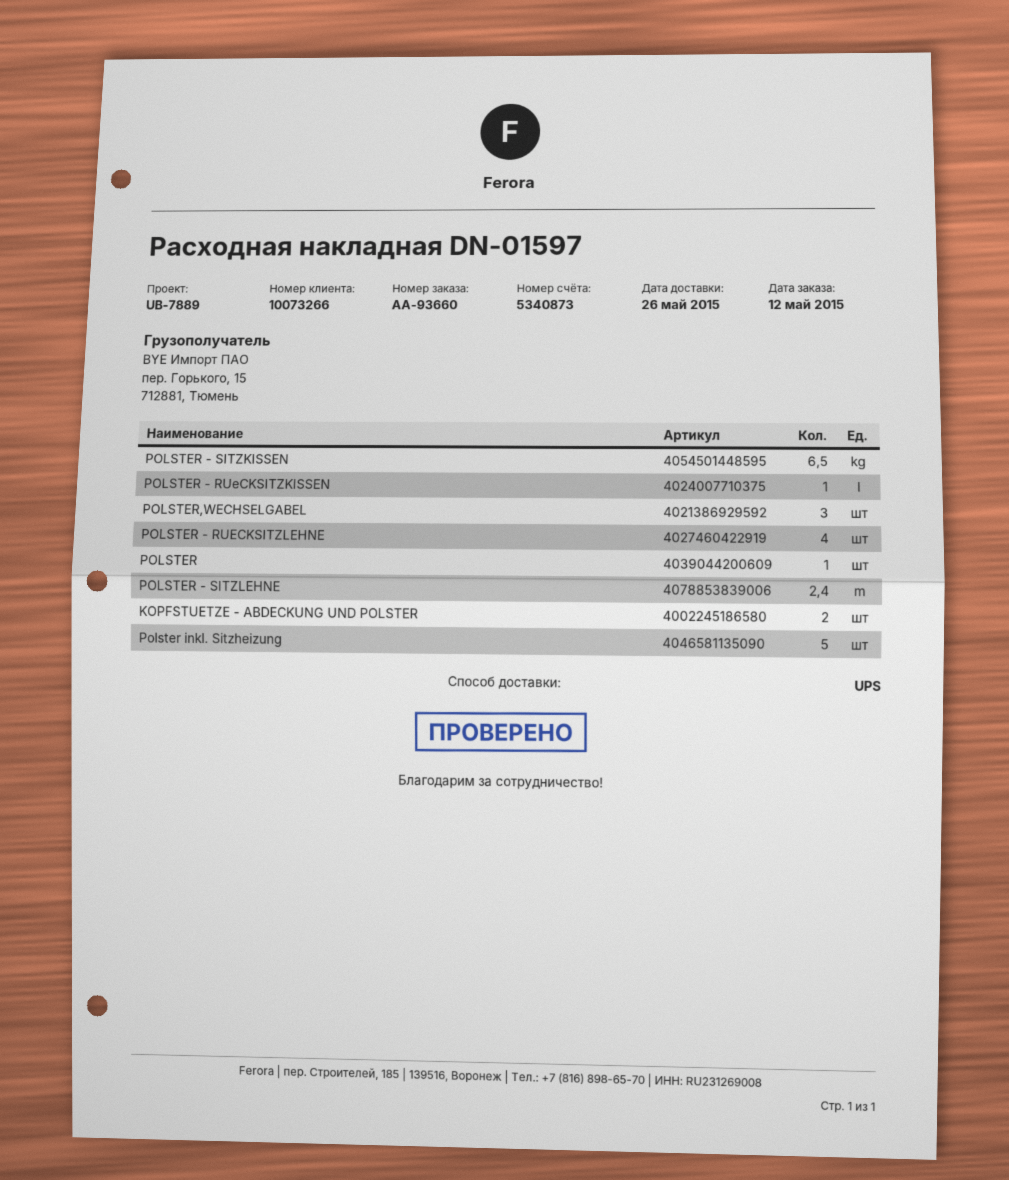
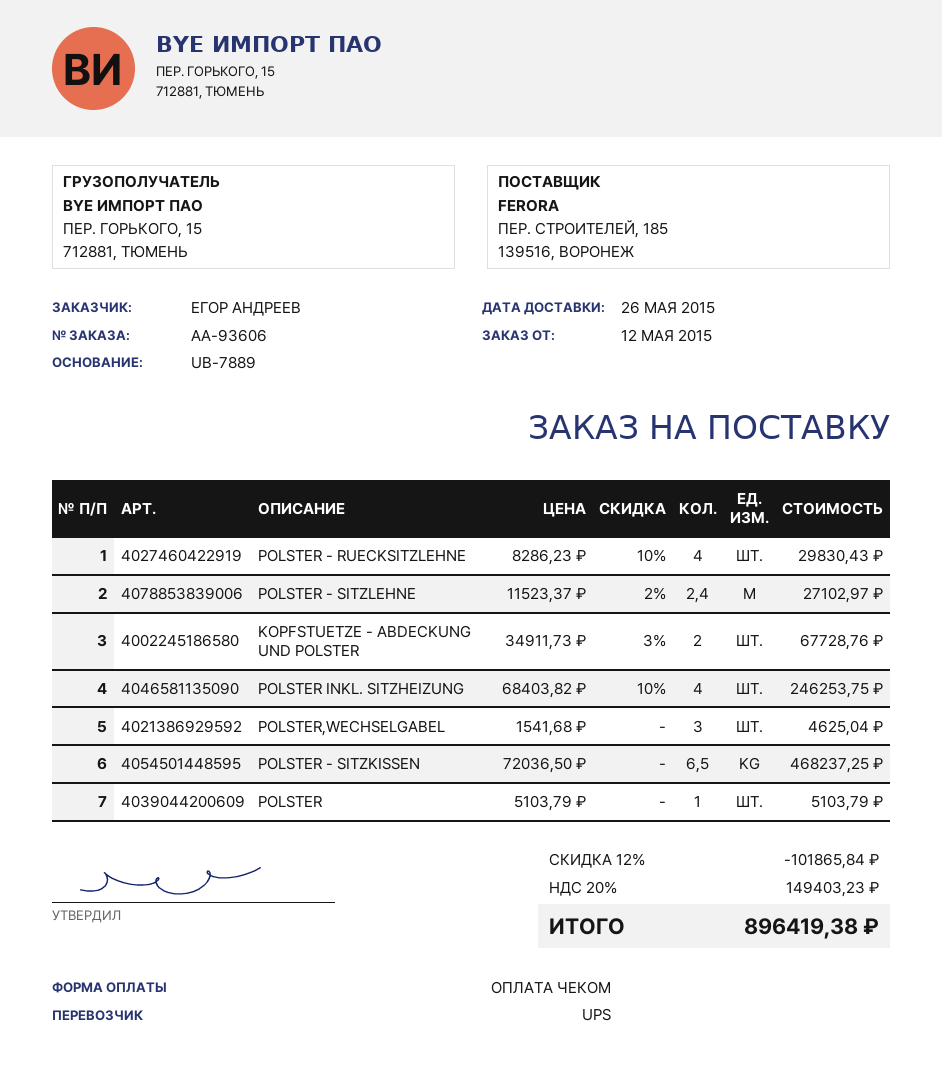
order number: AA-93660 -> AA-93606
POLSTER - RUeCKSITZKISSEN: 1 -> none
Polster inkl. Sitzheizung: 5 -> 4

